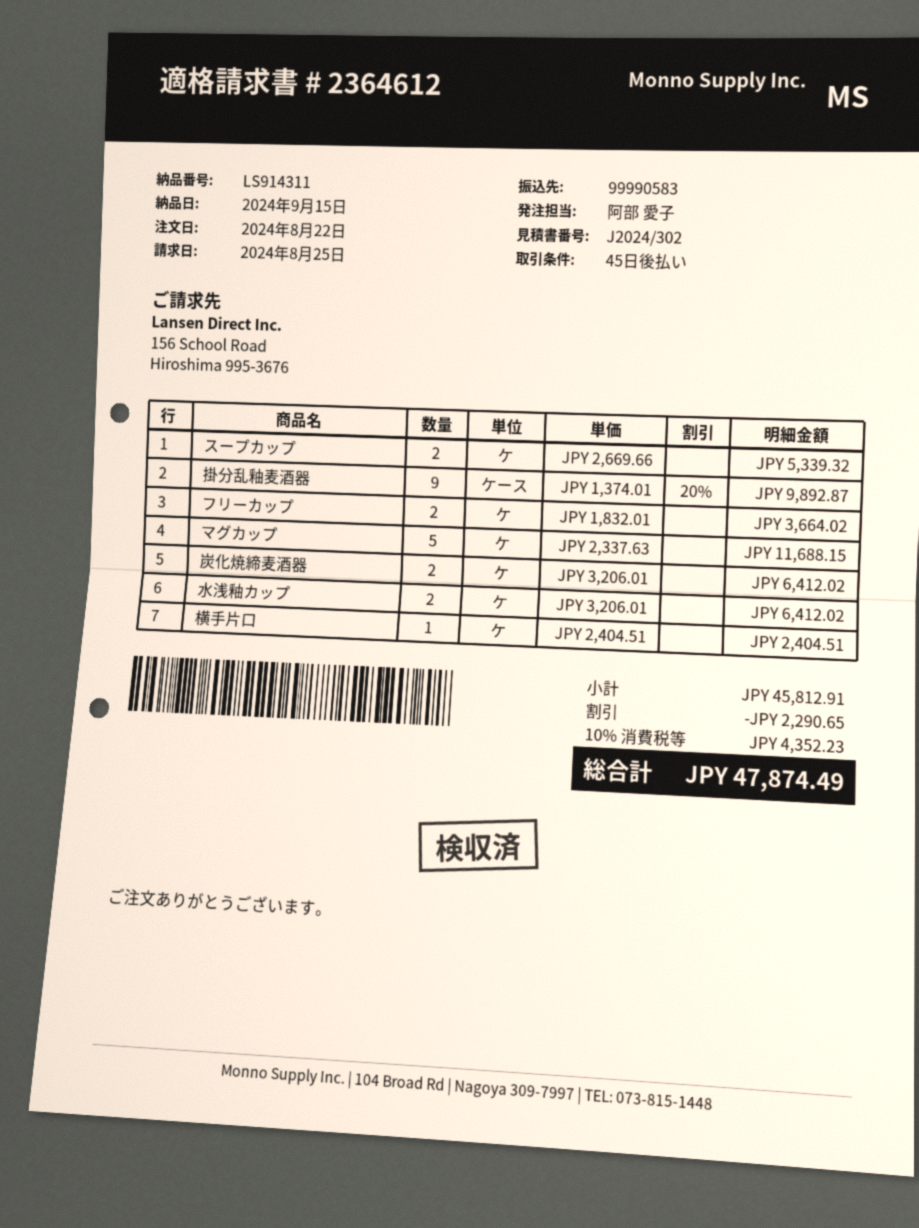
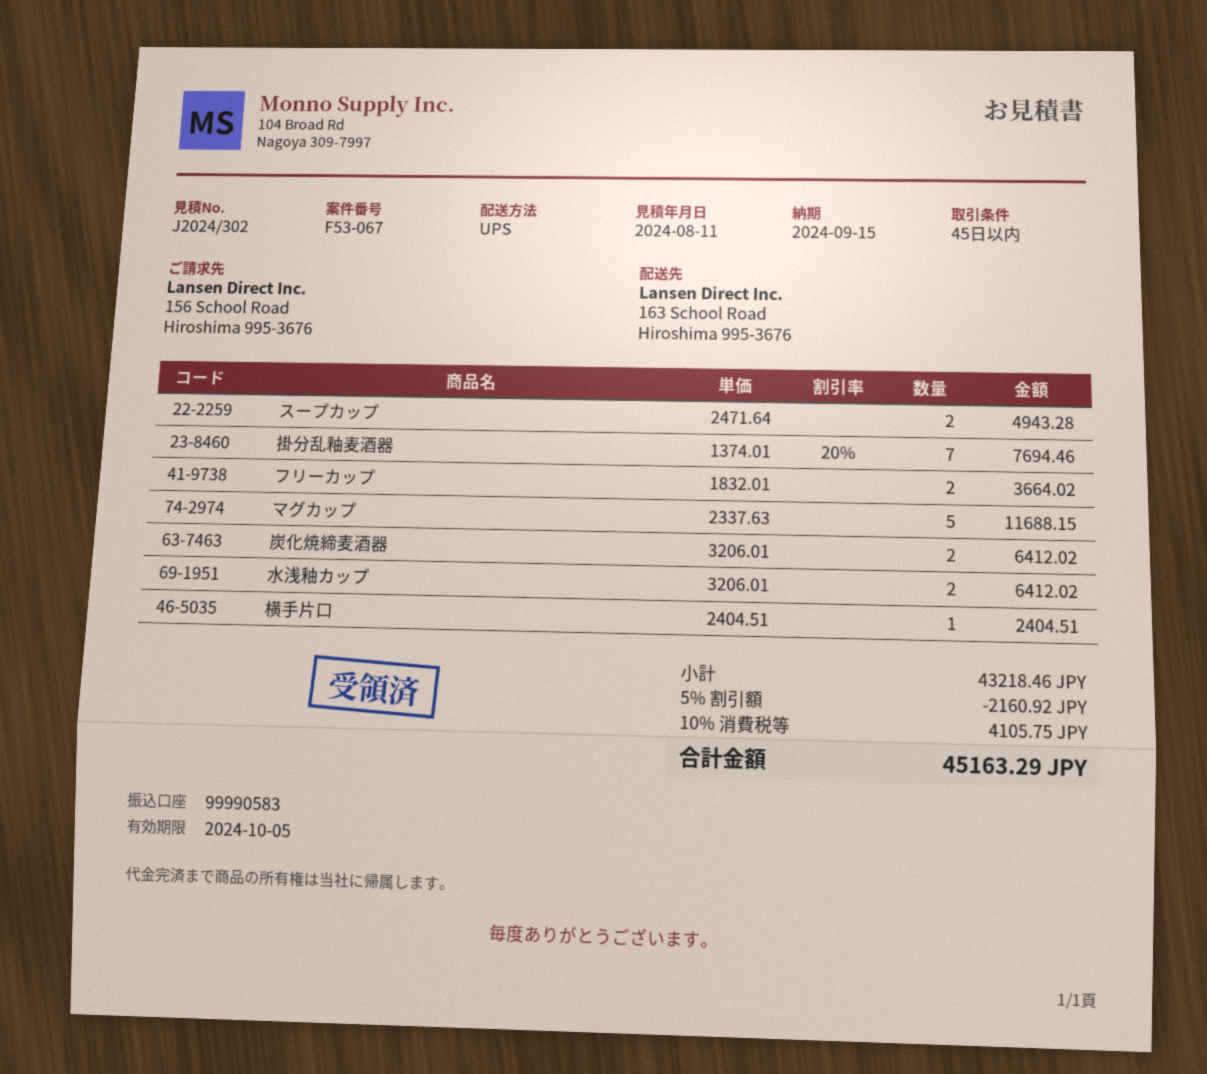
スープカップ: 2 x 2669.66 = 5339.32 -> 2 x 2471.64 = 4943.28
掛分乱釉麦酒器: 9 x 1374.01 - 20% = 9892.87 -> 7 x 1374.01 - 20% = 7694.46
subtotal: 45812.91 -> 43218.46
discount: 2290.65 -> 2160.92
tax: 10% = 4352.23 -> 10% = 4105.75
total: 47874.49 -> 45163.29

